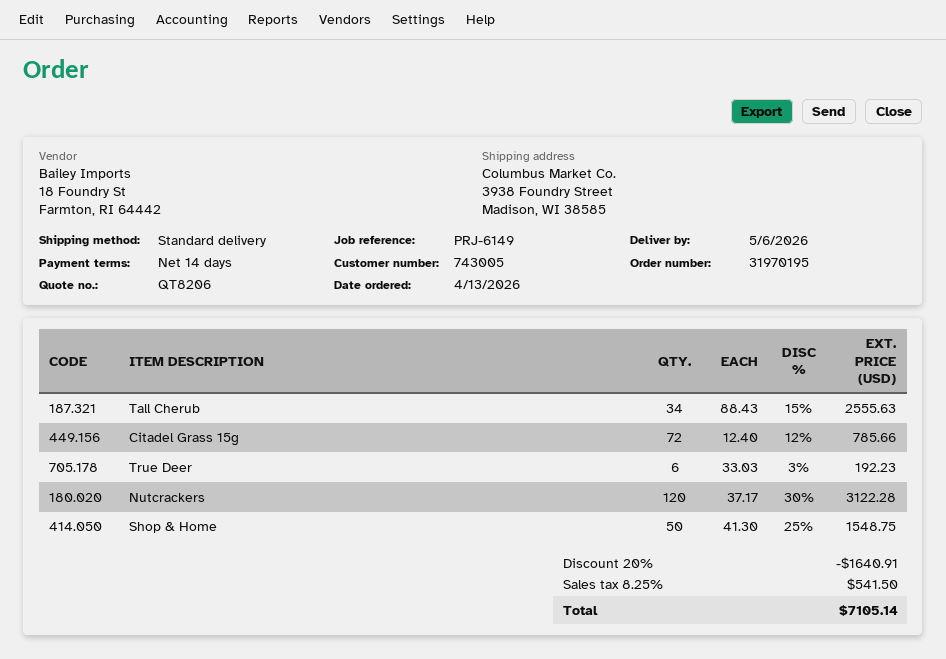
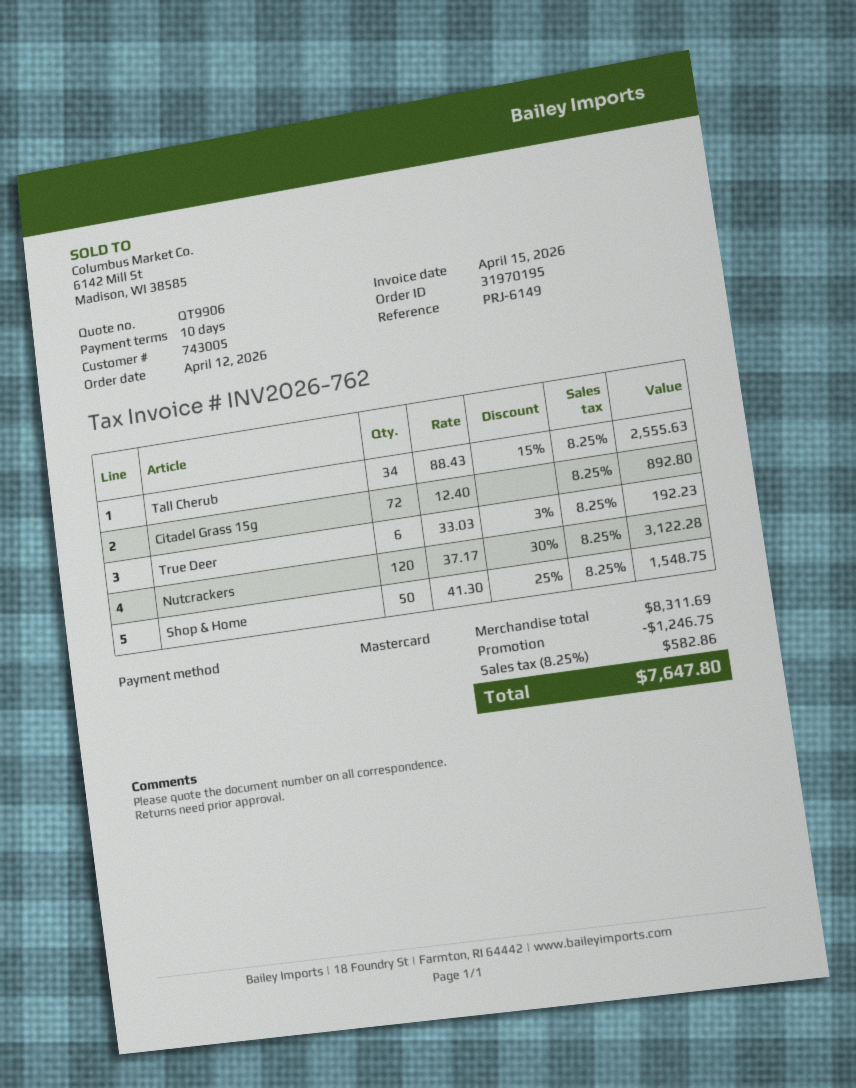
quote number: QT8206 -> QT9906
order date: 2026-04-13 -> 2026-04-12
payment terms: 14 days -> 10 days
Citadel Grass 15g: 72 x 12.40 - 12% = 785.66 -> 72 x 12.40 = 892.80
discount: 1640.91 -> 1246.75
tax: 8.25% = 541.50 -> 8.25% = 582.86
total: 7105.14 -> 7647.80

